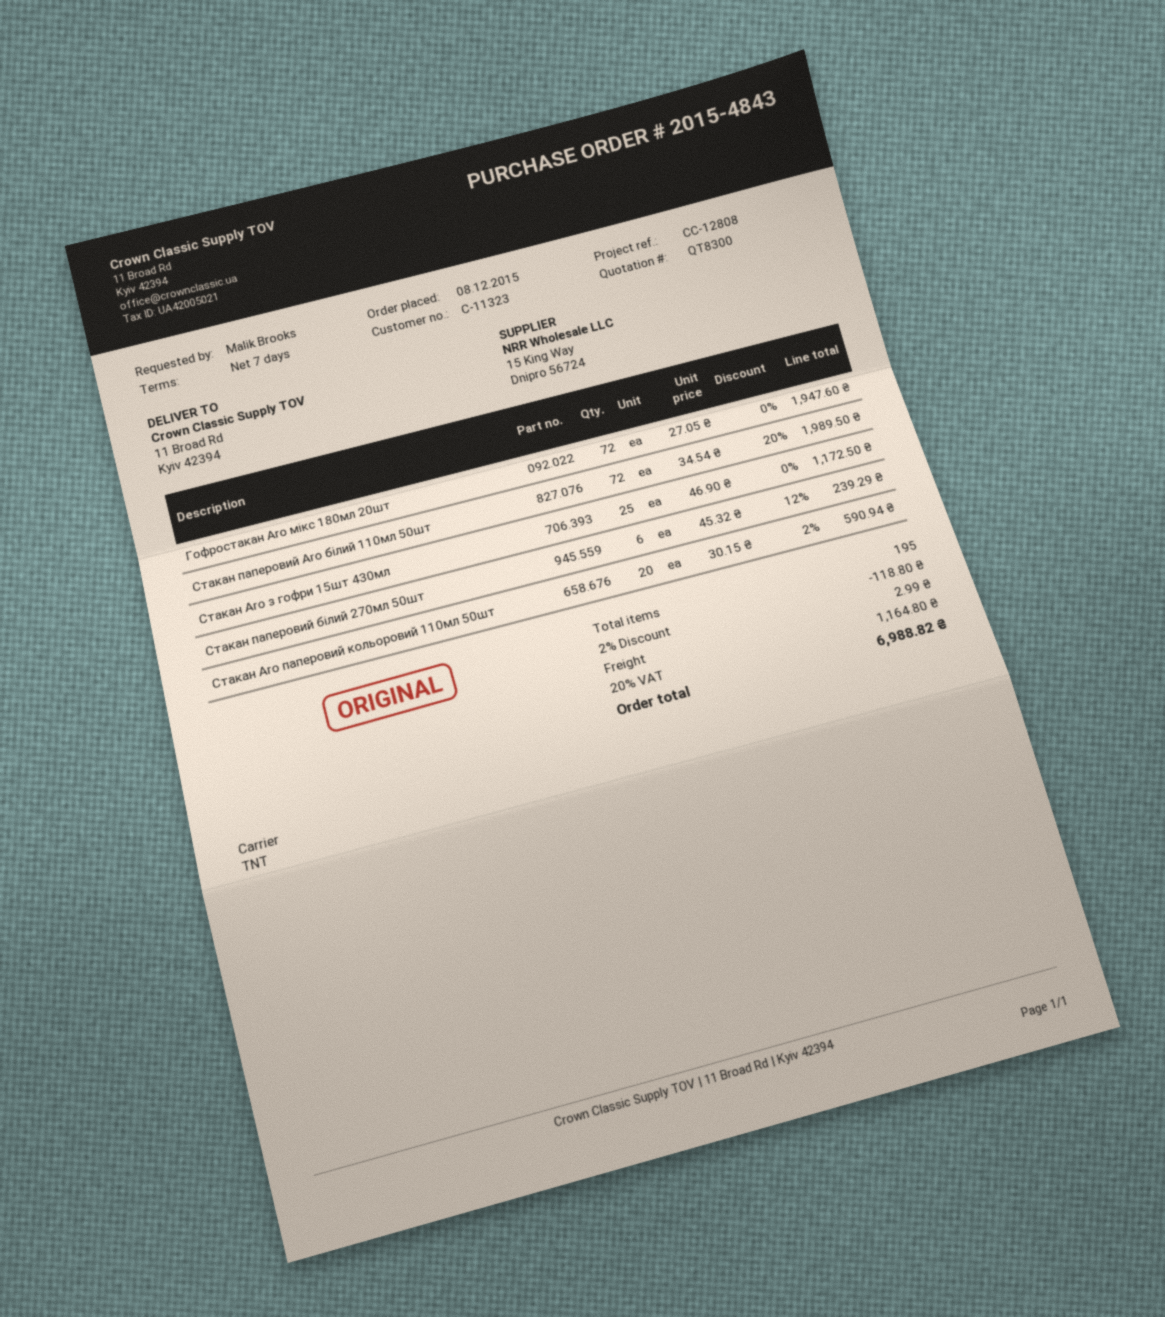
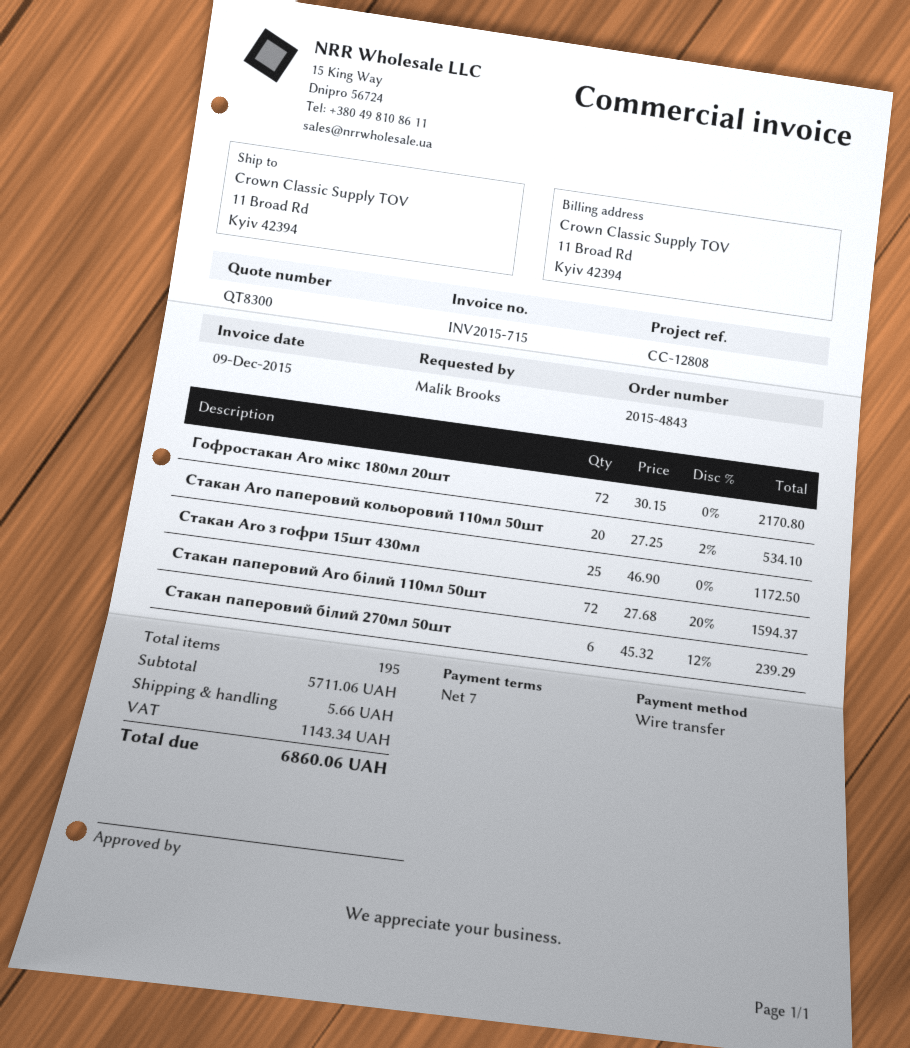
Гофростакан Aro мікс 180мл 20шт: 72 x 27.05 = 1947.60 -> 72 x 30.15 = 2170.80
Стакан паперовий Aro білий 110мл 50шт: 72 x 34.54 - 20% = 1989.50 -> 72 x 27.68 - 20% = 1594.37
Стакан Aro паперовий кольоровий 110мл 50шт: 20 x 30.15 - 2% = 590.94 -> 20 x 27.25 - 2% = 534.10
discount: 2% = 118.80 -> none
shipping: 2.99 -> 5.66
tax: 1164.80 -> 1143.34
total: 6988.82 -> 6860.06

